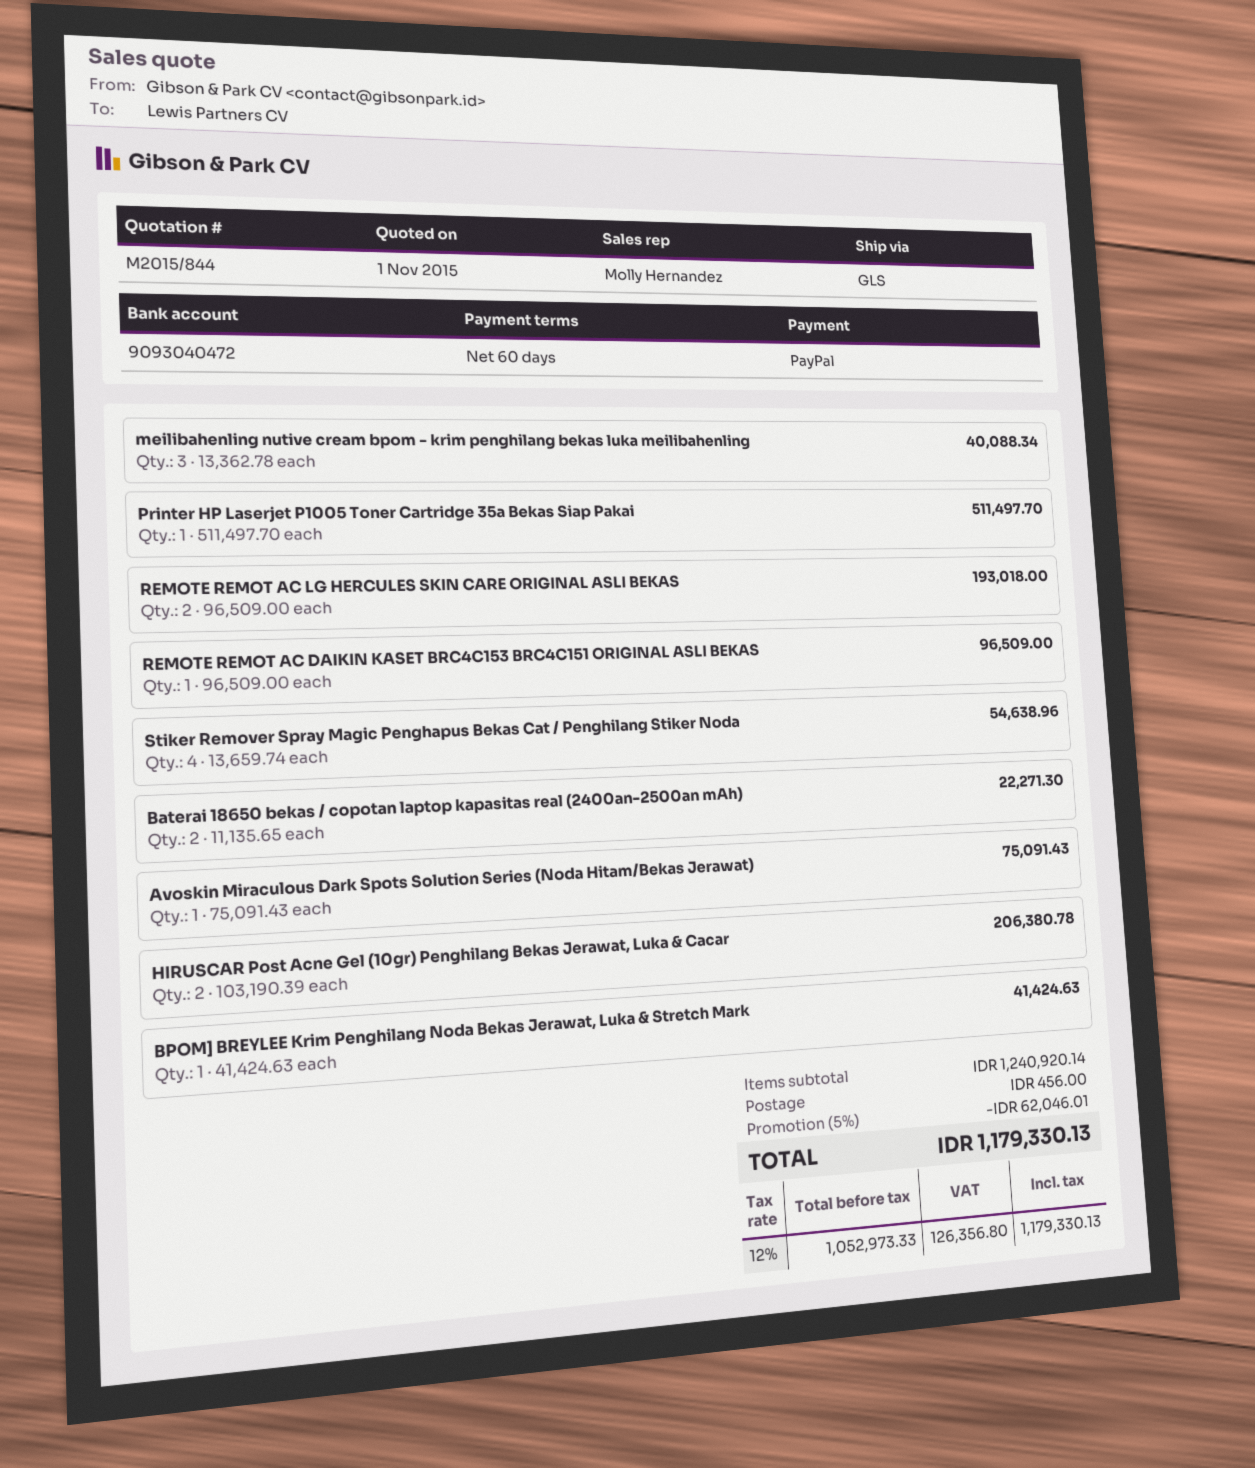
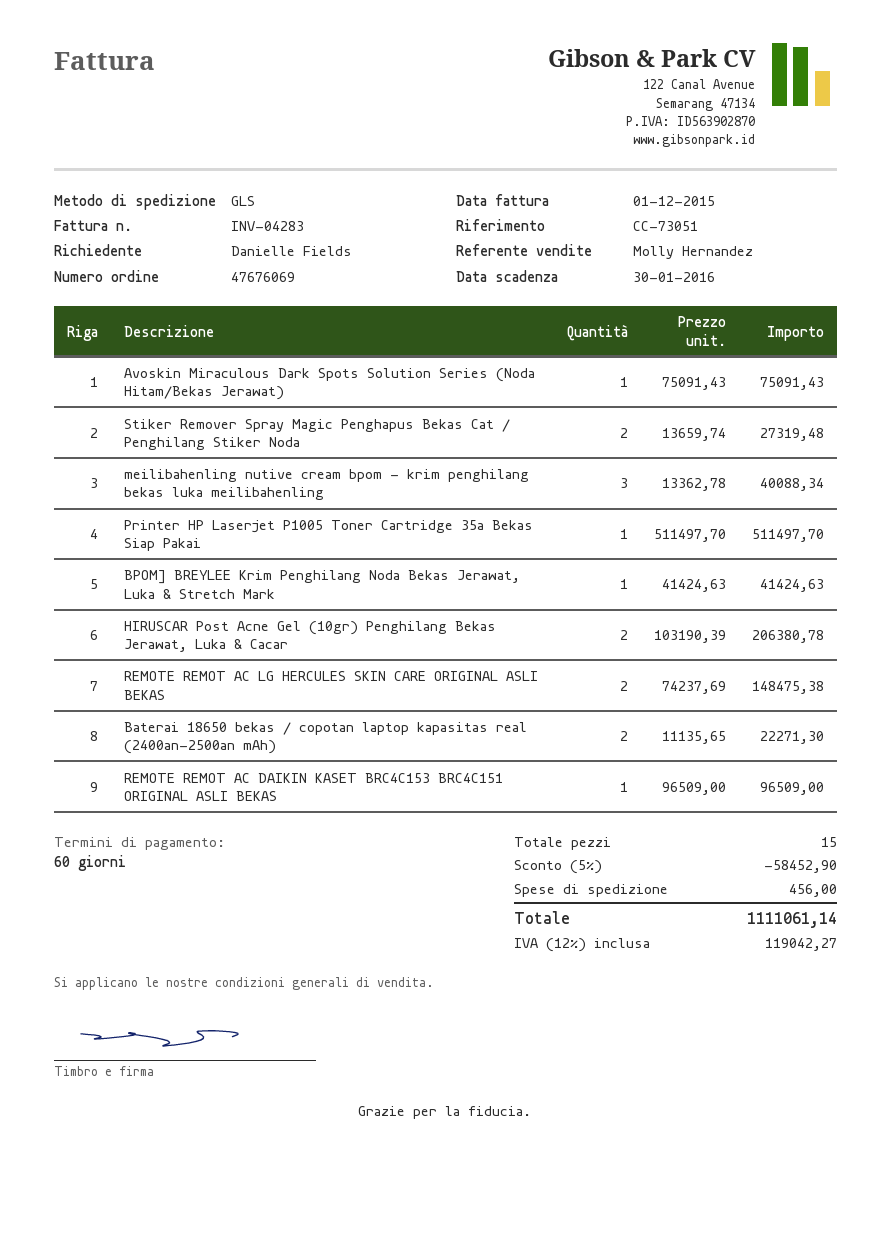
REMOTE REMOT AC LG HERCULES SKIN CARE ORIGINAL ASLI BEKAS: 2 x 96509.00 = 193018.00 -> 2 x 74237.69 = 148475.38
Stiker Remover Spray Magic Penghapus Bekas Cat / Penghilang Stiker Noda: 4 x 13659.74 = 54638.96 -> 2 x 13659.74 = 27319.48
discount: 5% = 62046.01 -> 5% = 58452.90
tax: 12% = 126356.80 -> 12% = 119042.27
total: 1179330.13 -> 1111061.14

